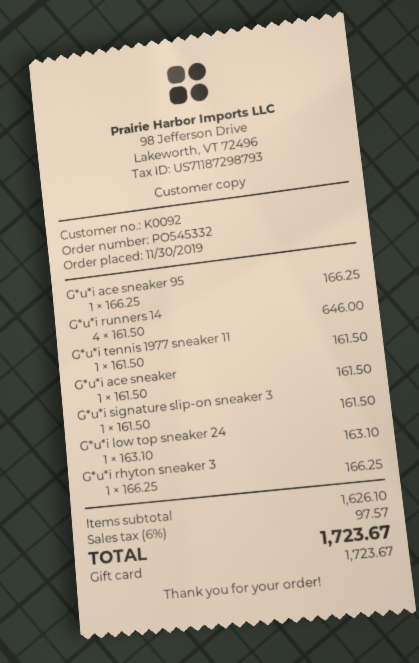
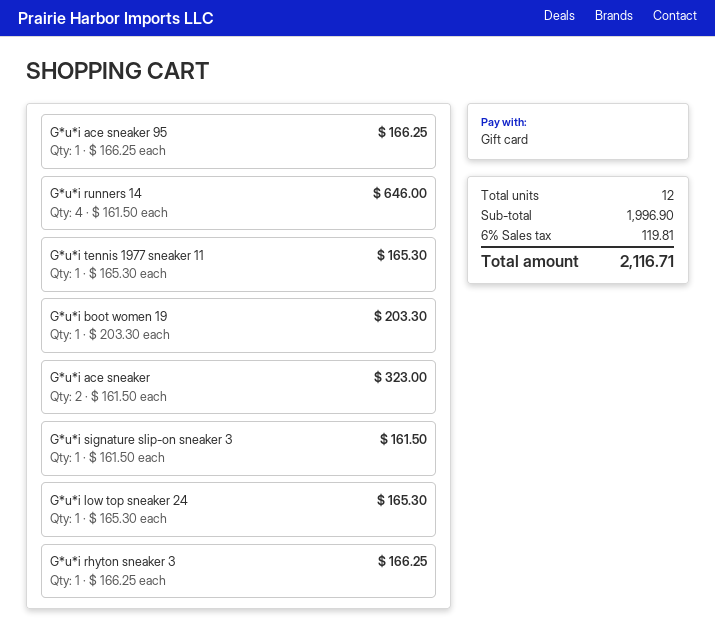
G*u*i tennis 1977 sneaker 11: 1 x 161.50 = 161.50 -> 1 x 165.30 = 165.30
G*u*i ace sneaker: 1 x 161.50 = 161.50 -> 2 x 161.50 = 323.00
G*u*i low top sneaker 24: 1 x 163.10 = 163.10 -> 1 x 165.30 = 165.30
G*u*i boot women 19: none -> 1 x 203.30 = 203.30
subtotal: 1626.10 -> 1996.90
tax: 6% = 97.57 -> 6% = 119.81
total: 1723.67 -> 2116.71

